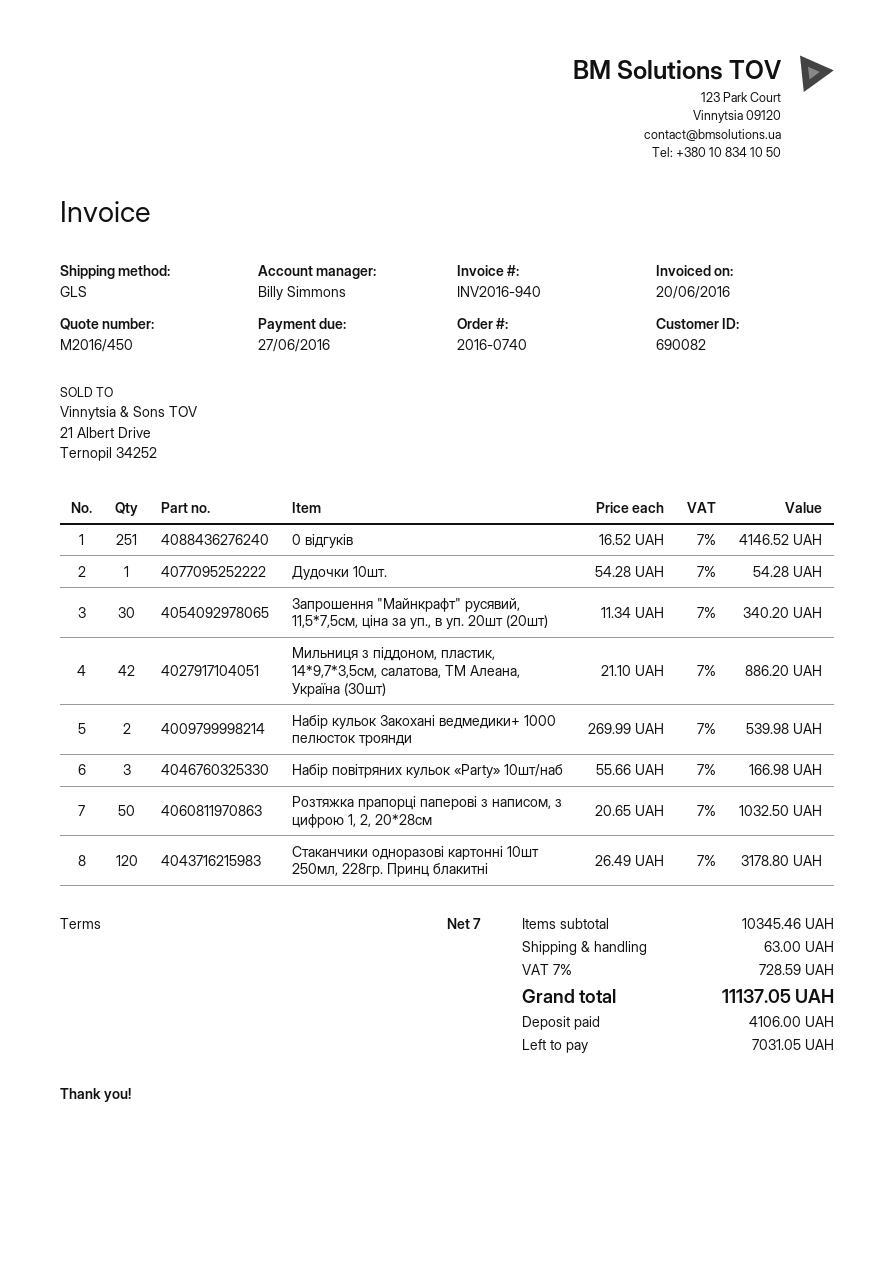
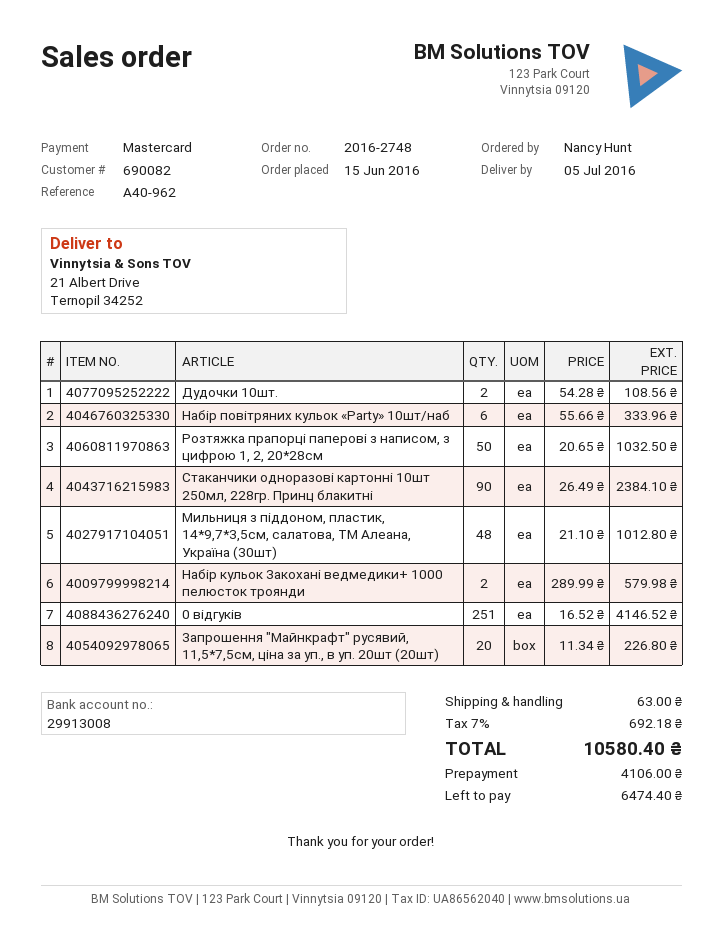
order number: 2016-0740 -> 2016-2748
Дудочки 10шт.: 1 x 54.28 = 54.28 -> 2 x 54.28 = 108.56
Запрошення "Майнкрафт" русявий, 11,5*7,5см, ціна за уп., в уп. 20шт (20шт): 30 x 11.34 = 340.20 -> 20 x 11.34 = 226.80
Мильниця з піддоном, пластик, 14*9,7*3,5см, салатова, ТМ Алеана, Україна (30шт): 42 x 21.10 = 886.20 -> 48 x 21.10 = 1012.80
Набір кульок Закохані ведмедики+ 1000 пелюсток троянди: 2 x 269.99 = 539.98 -> 2 x 289.99 = 579.98
Набір повітряних кульок «Party» 10шт/наб: 3 x 55.66 = 166.98 -> 6 x 55.66 = 333.96
Стаканчики одноразові картонні 10шт 250мл, 228гр. Принц блакитні: 120 x 26.49 = 3178.80 -> 90 x 26.49 = 2384.10
tax: 7% = 728.59 -> 7% = 692.18
total: 11137.05 -> 10580.40
balance: 7031.05 -> 6474.40

